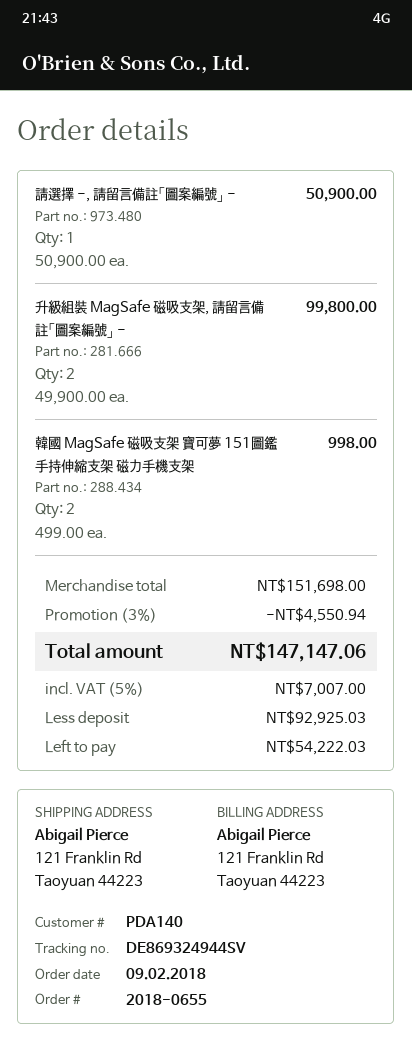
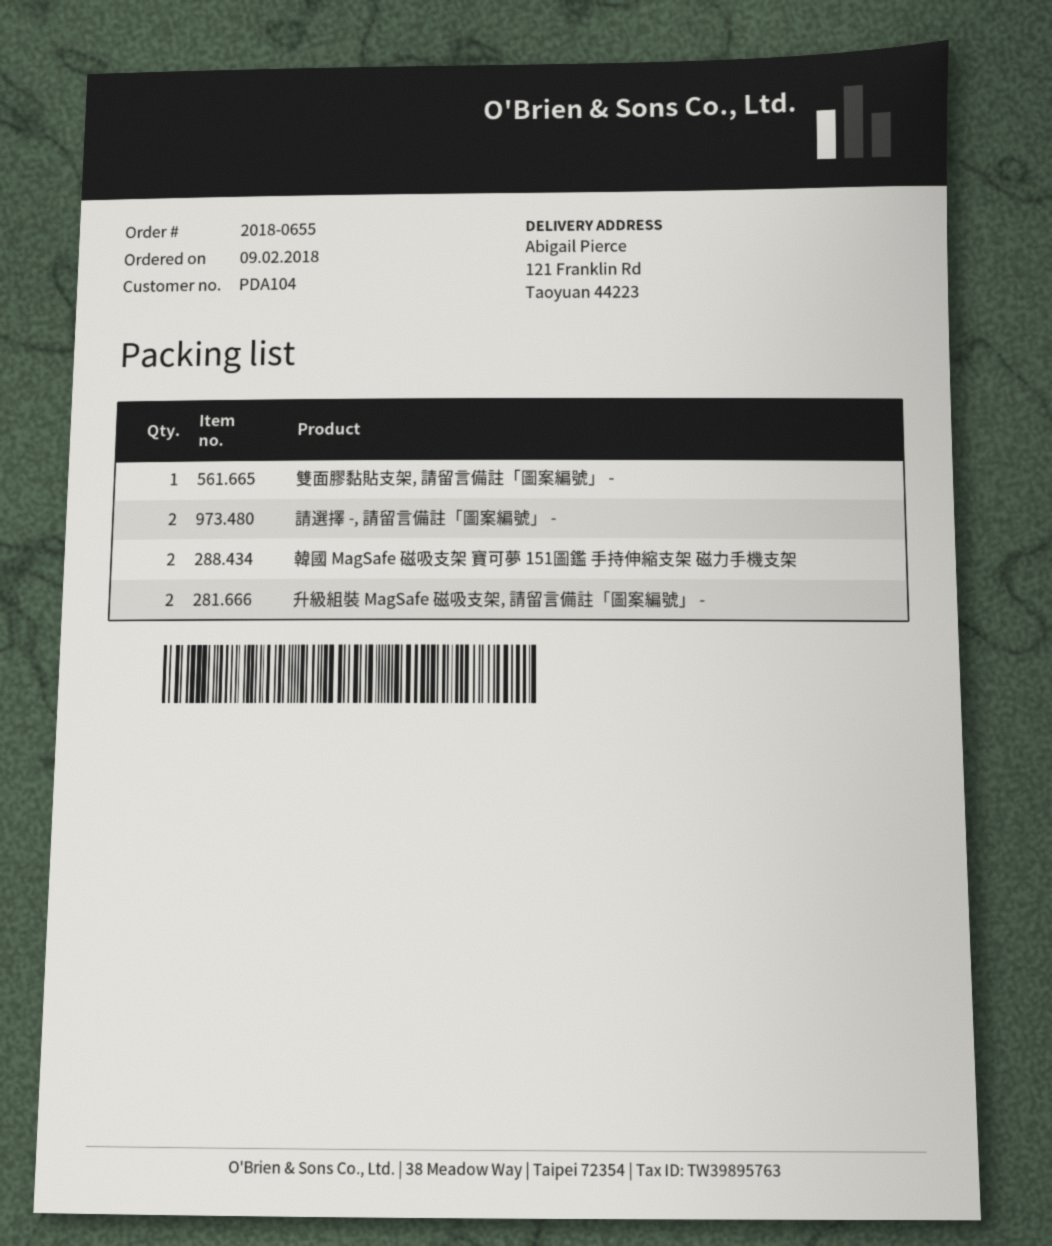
customer number: PDA140 -> PDA104
請選擇 -, 請留言備註「圖案編號」 -: 1 -> 2
雙面膠黏貼支架, 請留言備註「圖案編號」 -: none -> 1

